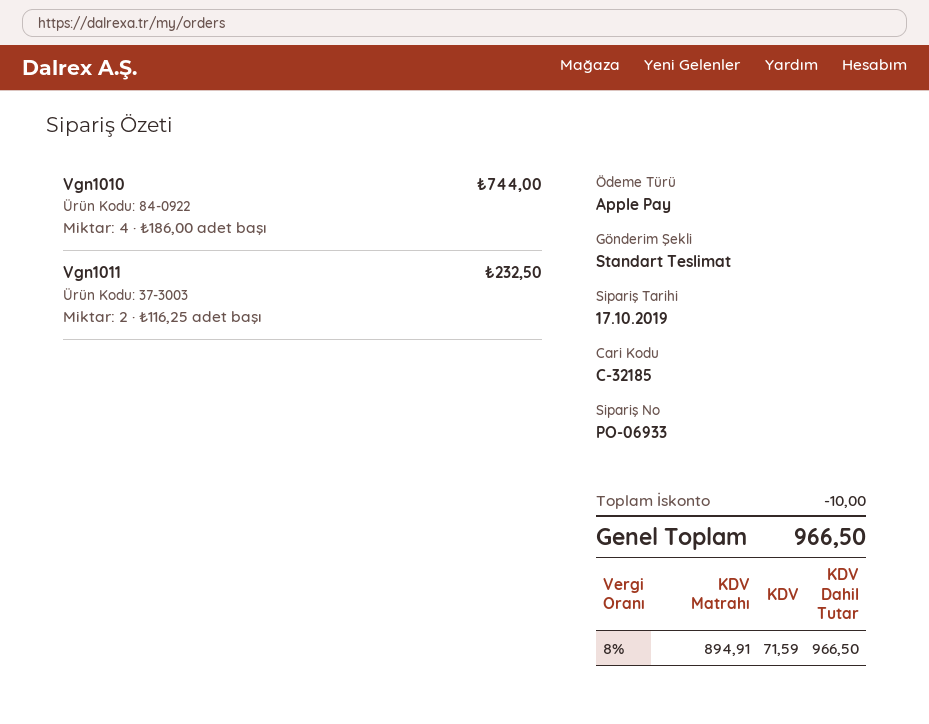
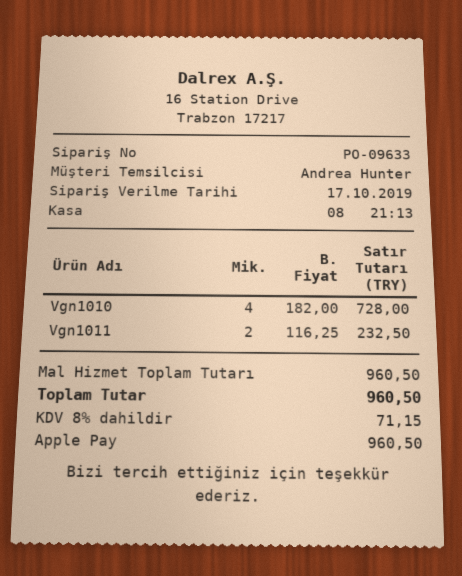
order number: PO-06933 -> PO-09633
Vgn1010: 4 x 186.00 = 744.00 -> 4 x 182.00 = 728.00
discount: 10.00 -> none
tax: 8% = 71.59 -> 8% = 71.15
total: 966.50 -> 960.50

